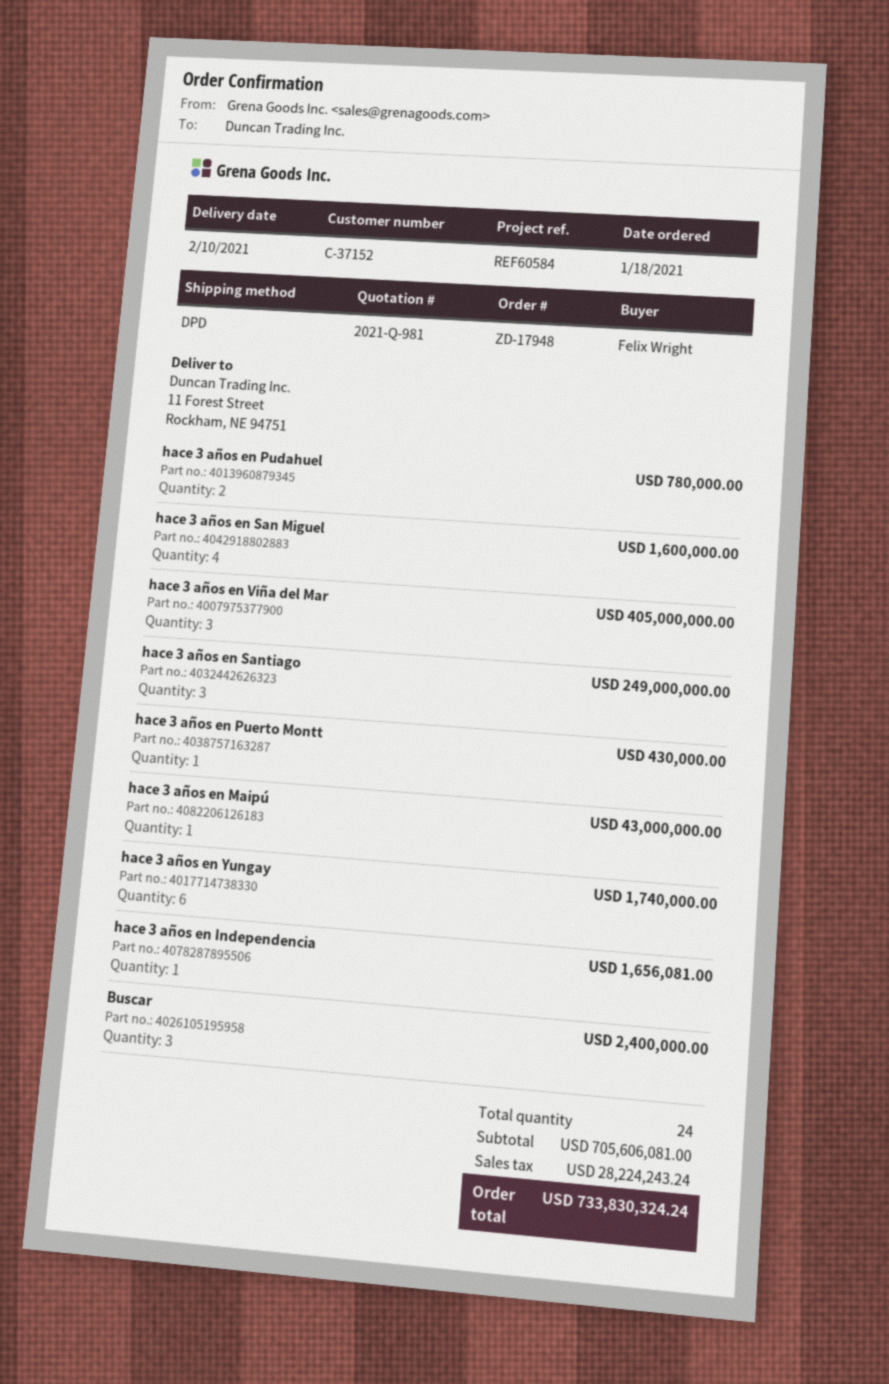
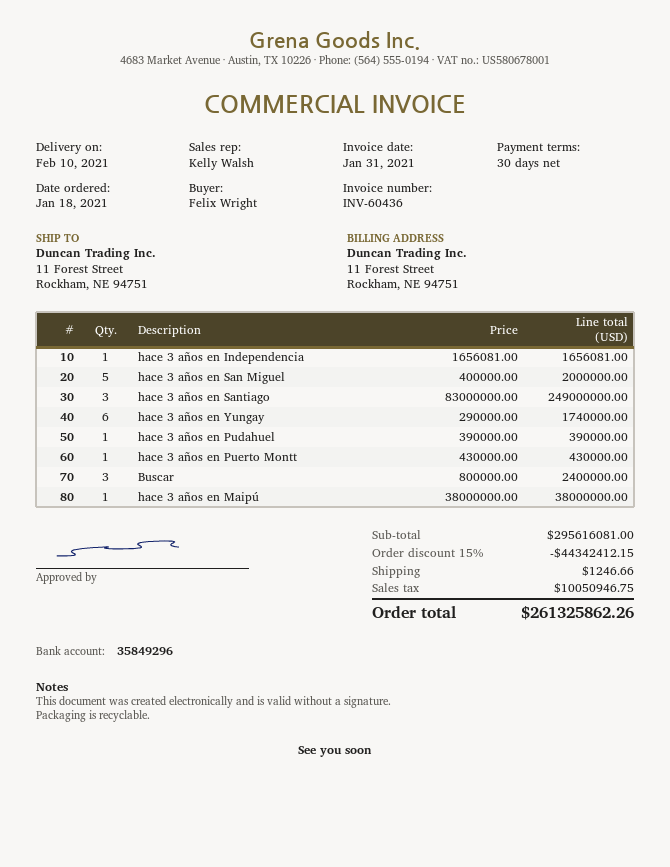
hace 3 años en Pudahuel: 2 for 780000.00 -> 1 for 390000.00
hace 3 años en San Miguel: 4 for 1600000.00 -> 5 for 2000000.00
hace 3 años en Viña del Mar: 3 for 405000000.00 -> none
hace 3 años en Maipú: 1 for 43000000.00 -> 1 for 38000000.00
subtotal: 705606081.00 -> 295616081.00
discount: none -> 15% = 44342412.15
shipping: none -> 1246.66
tax: 28224243.24 -> 10050946.75
total: 733830324.24 -> 261325862.26

